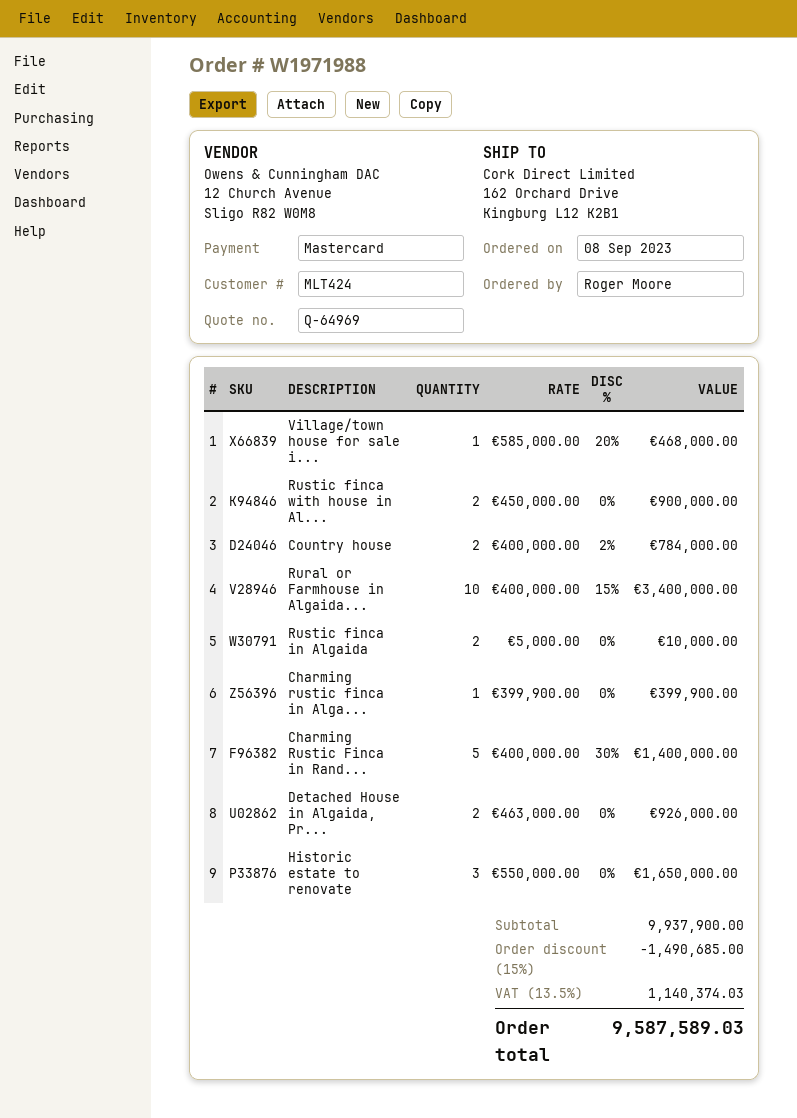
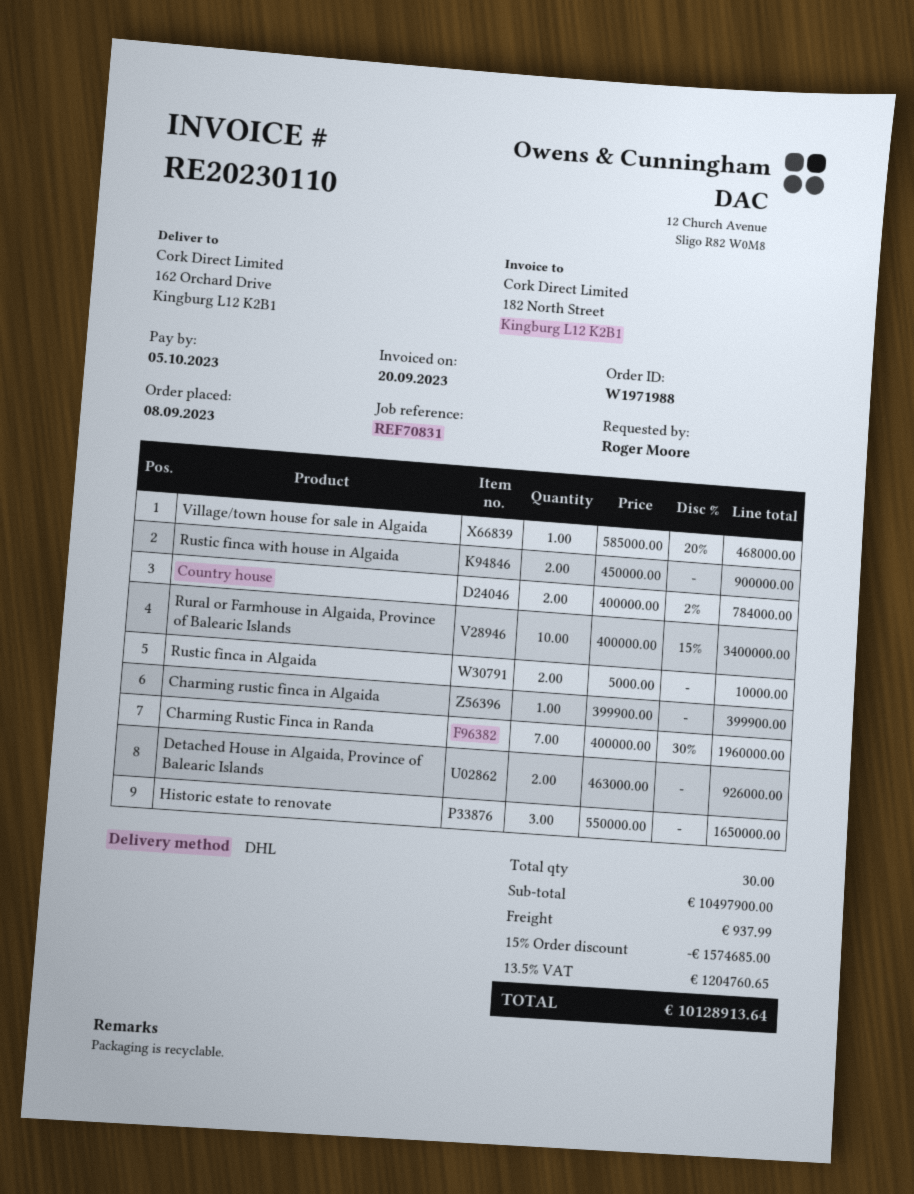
Charming Rustic Finca in Rand...: 5 x 400000.00 - 30% = 1400000.00 -> 7 x 400000.00 - 30% = 1960000.00
subtotal: 9937900.00 -> 10497900.00
discount: 15% = 1490685.00 -> 15% = 1574685.00
shipping: none -> 937.99
tax: 13.5% = 1140374.03 -> 13.5% = 1204760.65
total: 9587589.03 -> 10128913.64

